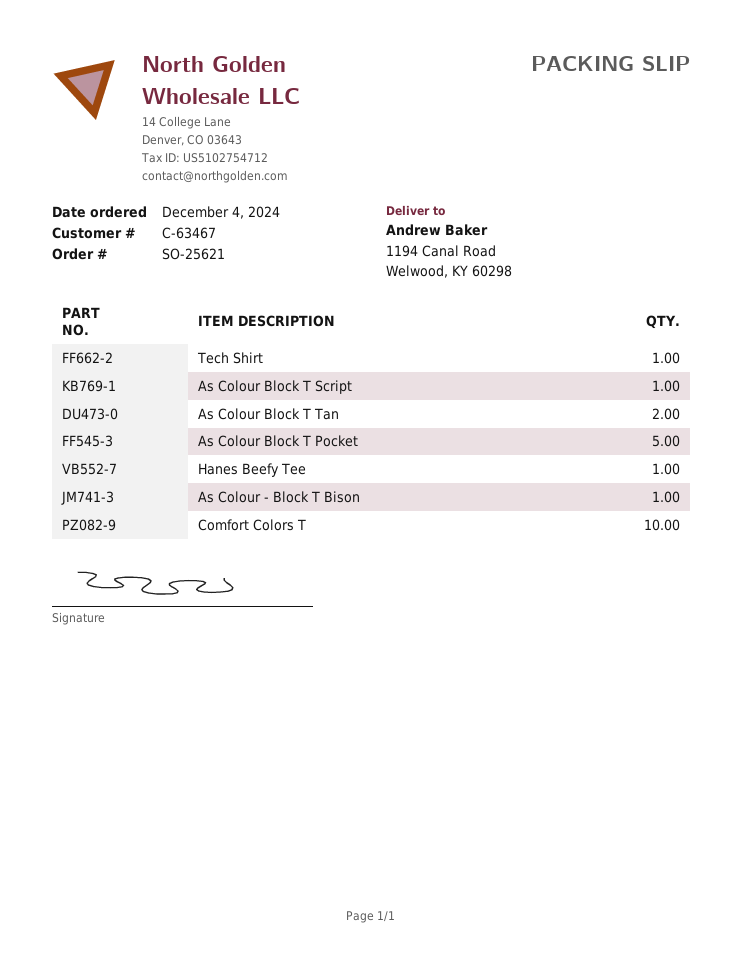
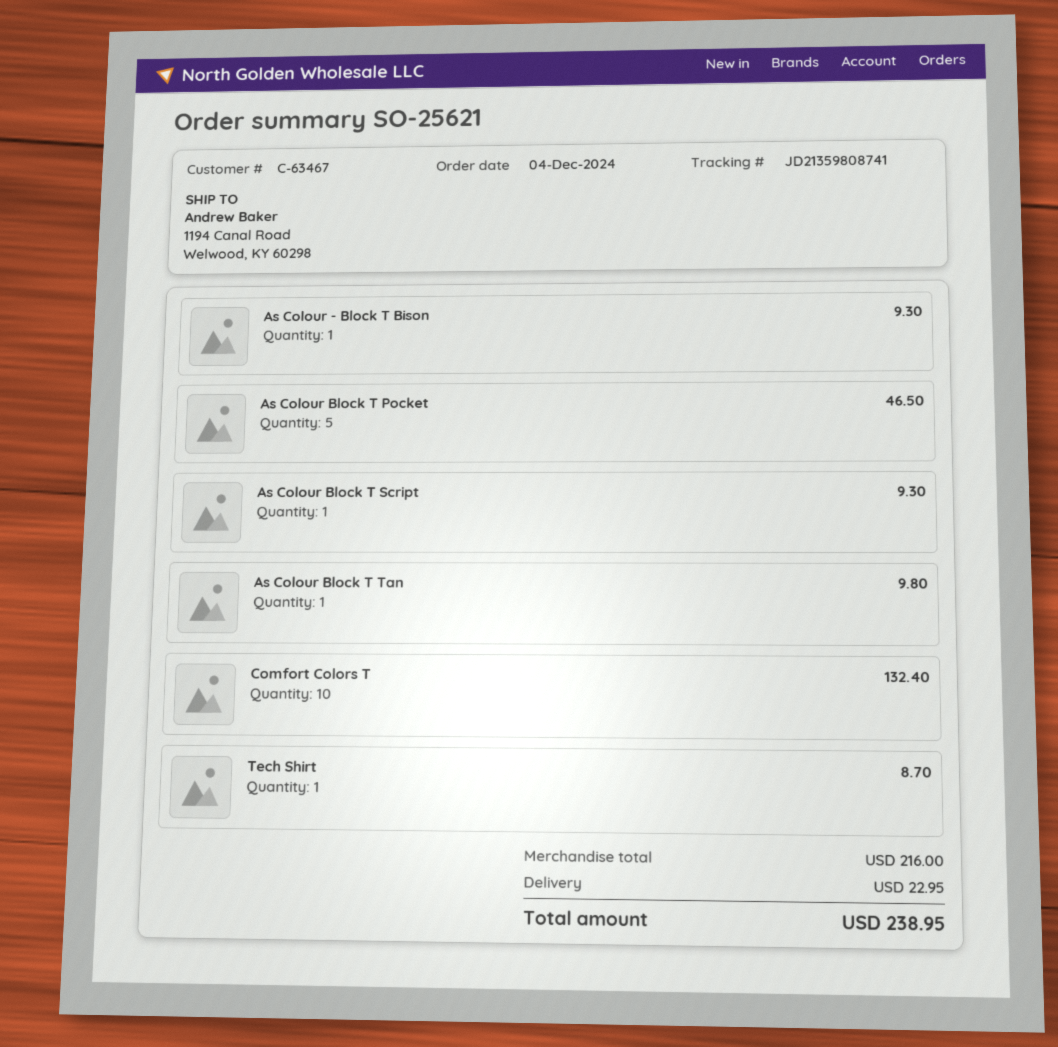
As Colour Block T Tan: 2 -> 1
Hanes Beefy Tee: 1 -> none

